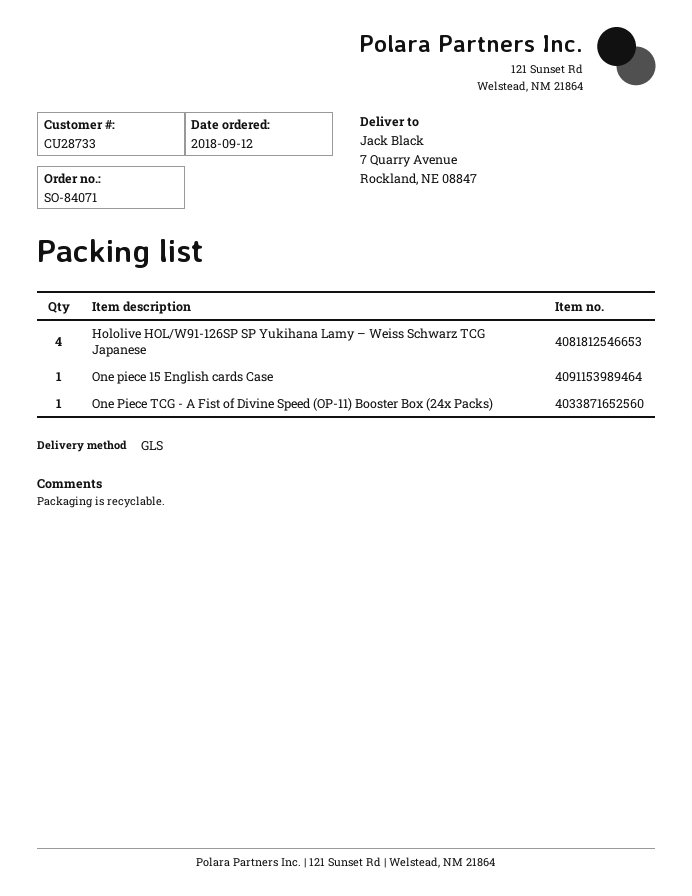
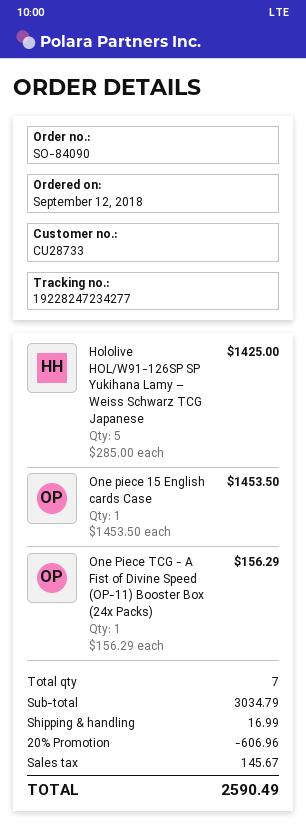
order number: SO-84071 -> SO-84090
Hololive HOL/W91-126SP SP Yukihana Lamy – Weiss Schwarz TCG Japanese: 4 -> 5

